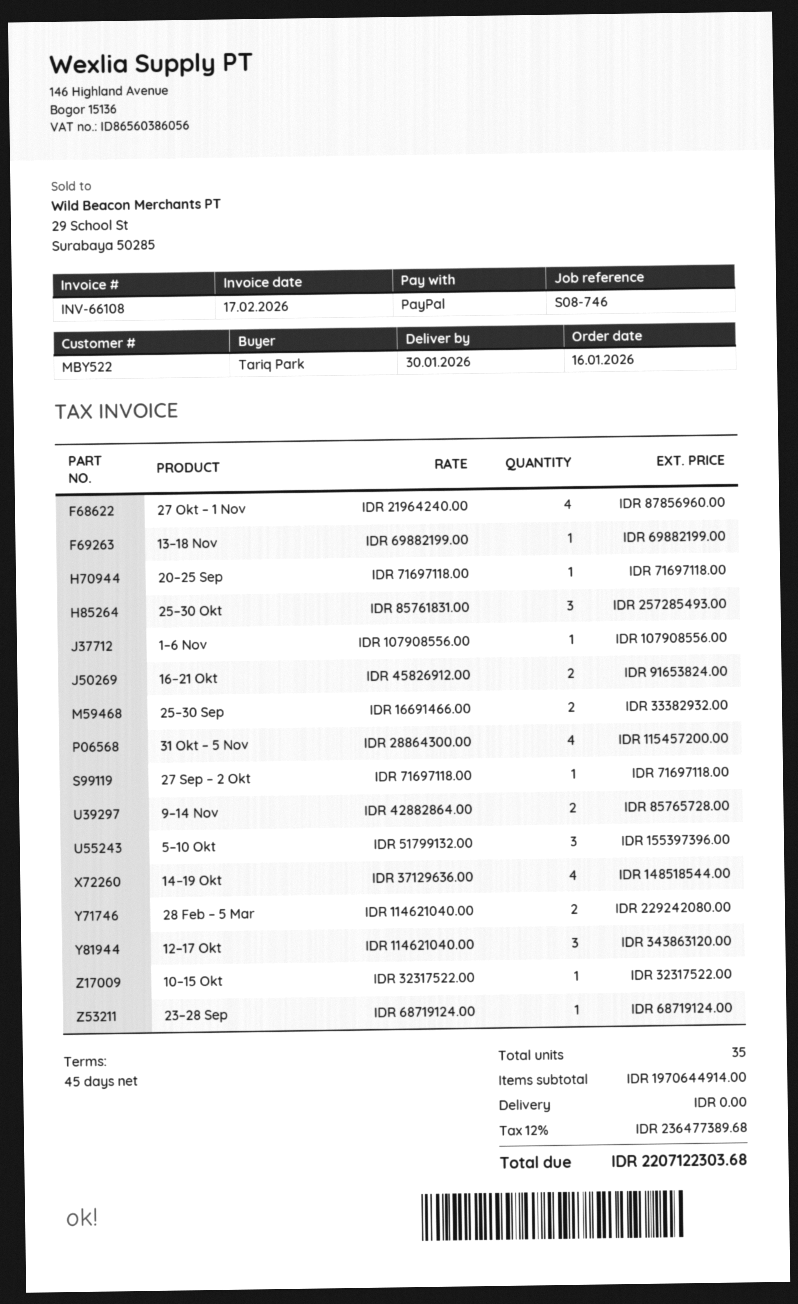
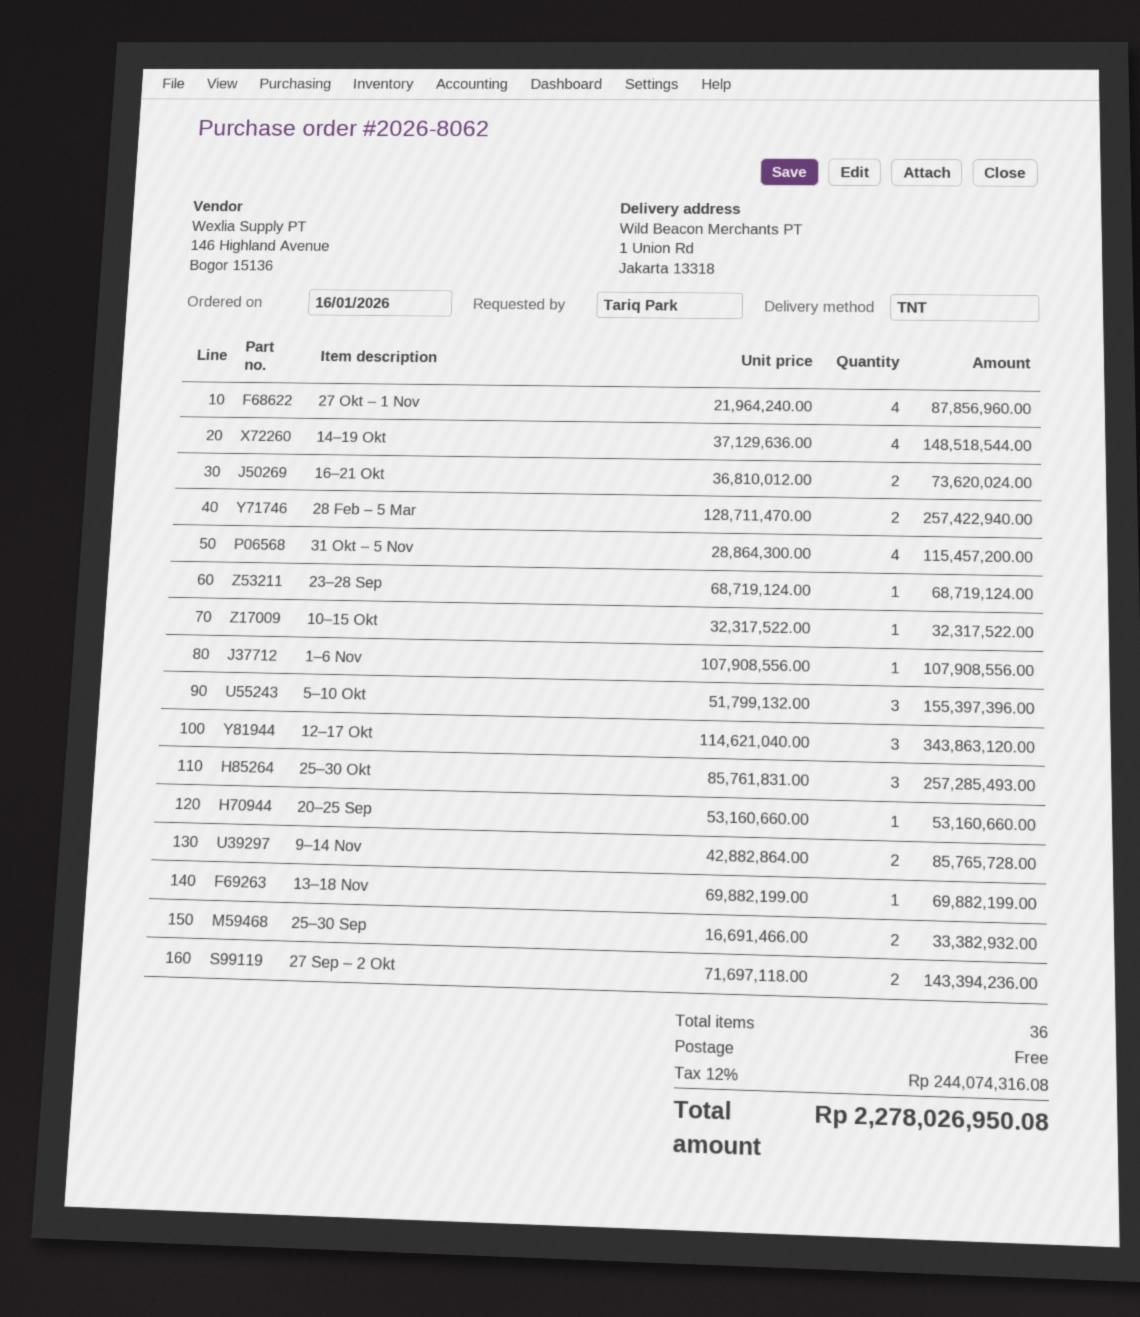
20–25 Sep: 1 x 71697118.00 = 71697118.00 -> 1 x 53160660.00 = 53160660.00
16–21 Okt: 2 x 45826912.00 = 91653824.00 -> 2 x 36810012.00 = 73620024.00
27 Sep – 2 Okt: 1 x 71697118.00 = 71697118.00 -> 2 x 71697118.00 = 143394236.00
28 Feb – 5 Mar: 2 x 114621040.00 = 229242080.00 -> 2 x 128711470.00 = 257422940.00
total quantity: 35 -> 36
tax: 12% = 236477389.68 -> 12% = 244074316.08
total: 2207122303.68 -> 2278026950.08

